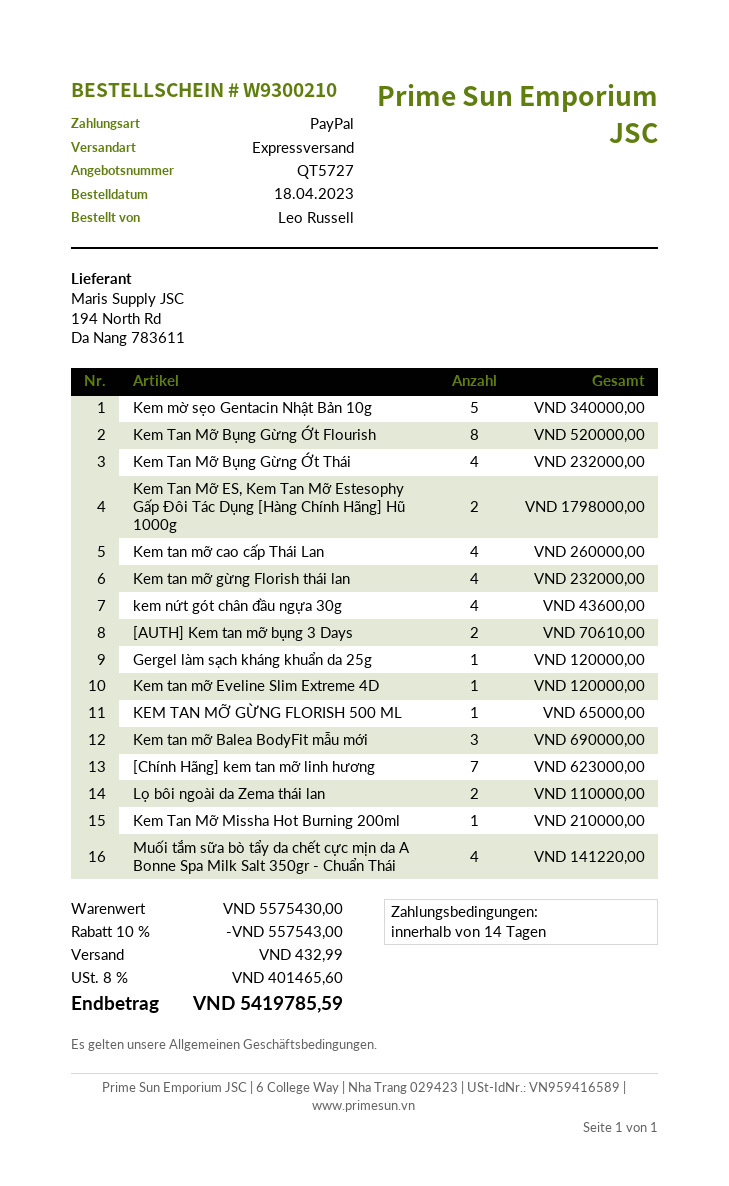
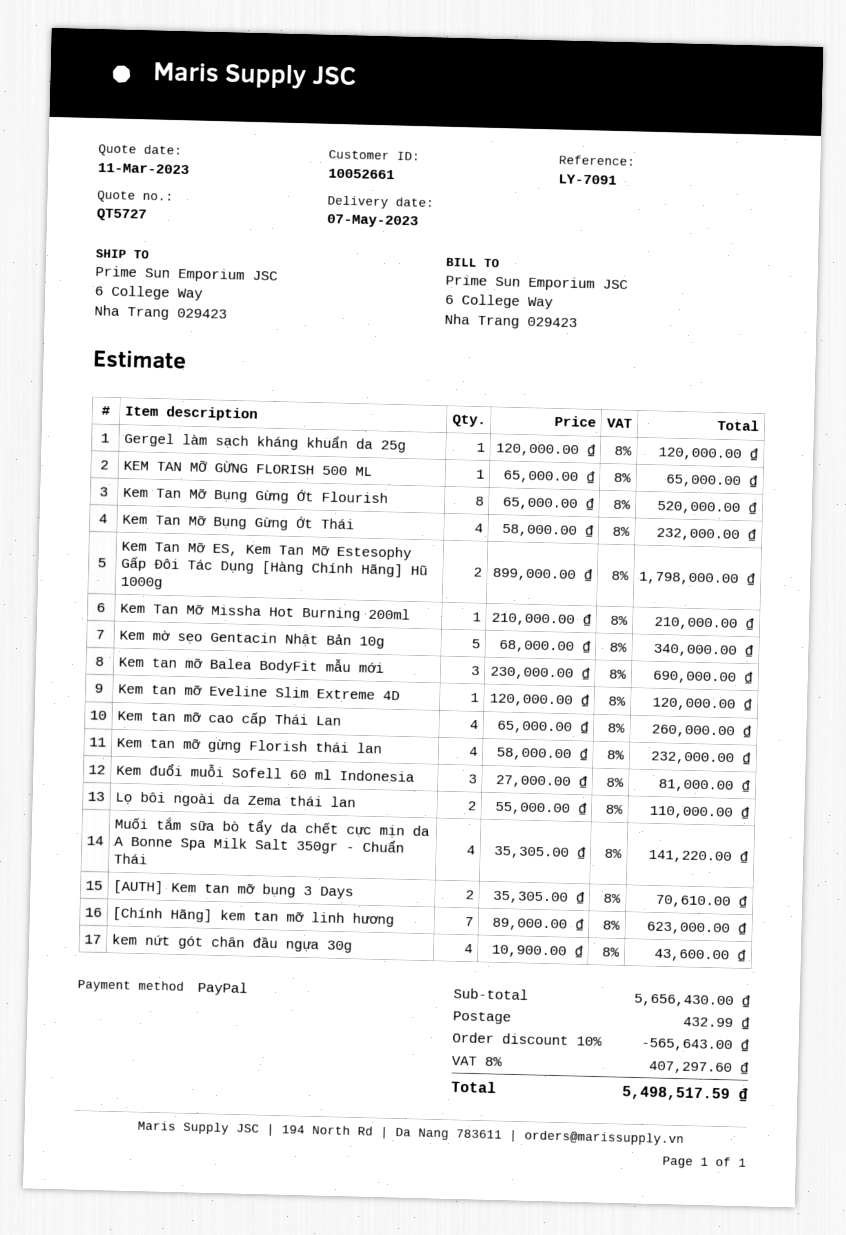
Kem đuổi muỗi Sofell 60 ml Indonesia: none -> 3 for 81000.00
subtotal: 5575430.00 -> 5656430.00
discount: 10% = 557543.00 -> 10% = 565643.00
tax: 8% = 401465.60 -> 8% = 407297.60
total: 5419785.59 -> 5498517.59

